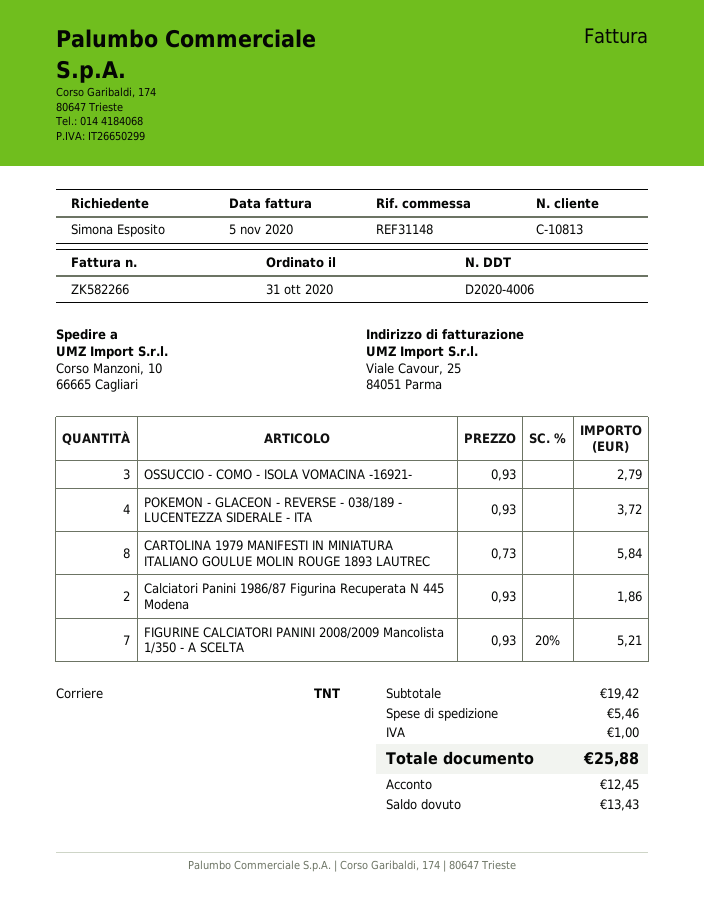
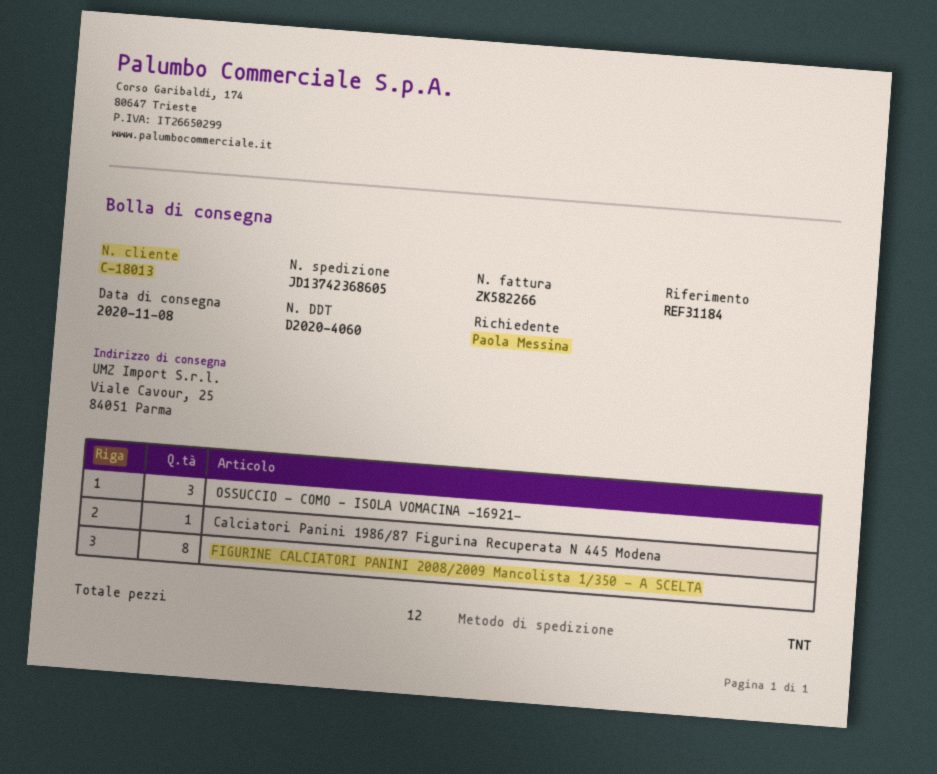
delivery note number: D2020-4006 -> D2020-4060
customer number: C-10813 -> C-18013
reference: REF31148 -> REF31184
ordered by: Simona Esposito -> Paola Messina
ship to: Corso Manzoni, 10, 66665 Cagliari -> Viale Cavour, 25, 84051 Parma
POKEMON - GLACEON - REVERSE - 038/189 - LUCENTEZZA SIDERALE - ITA: 4 -> none
CARTOLINA 1979 MANIFESTI IN MINIATURA ITALIANO GOULUE MOLIN ROUGE 1893 LAUTREC: 8 -> none
Calciatori Panini 1986/87 Figurina Recuperata N 445 Modena: 2 -> 1
FIGURINE CALCIATORI PANINI 2008/2009 Mancolista 1/350 - A SCELTA: 7 -> 8

